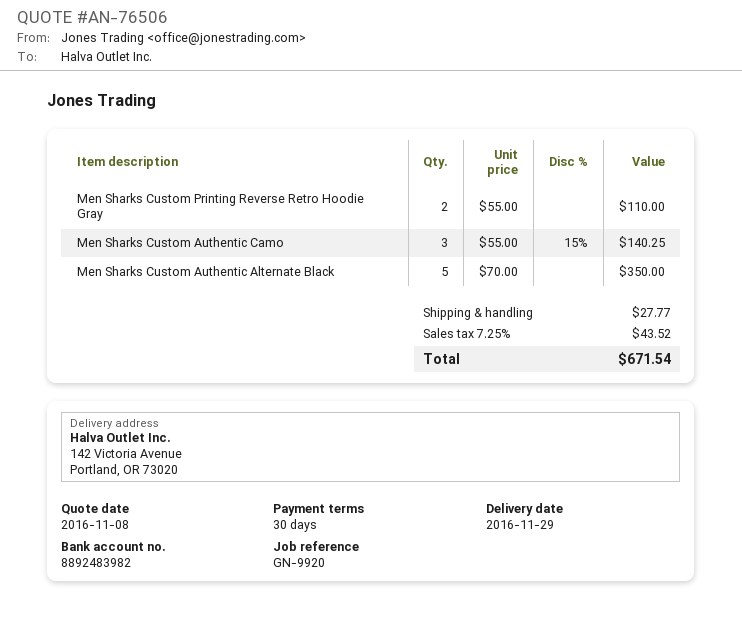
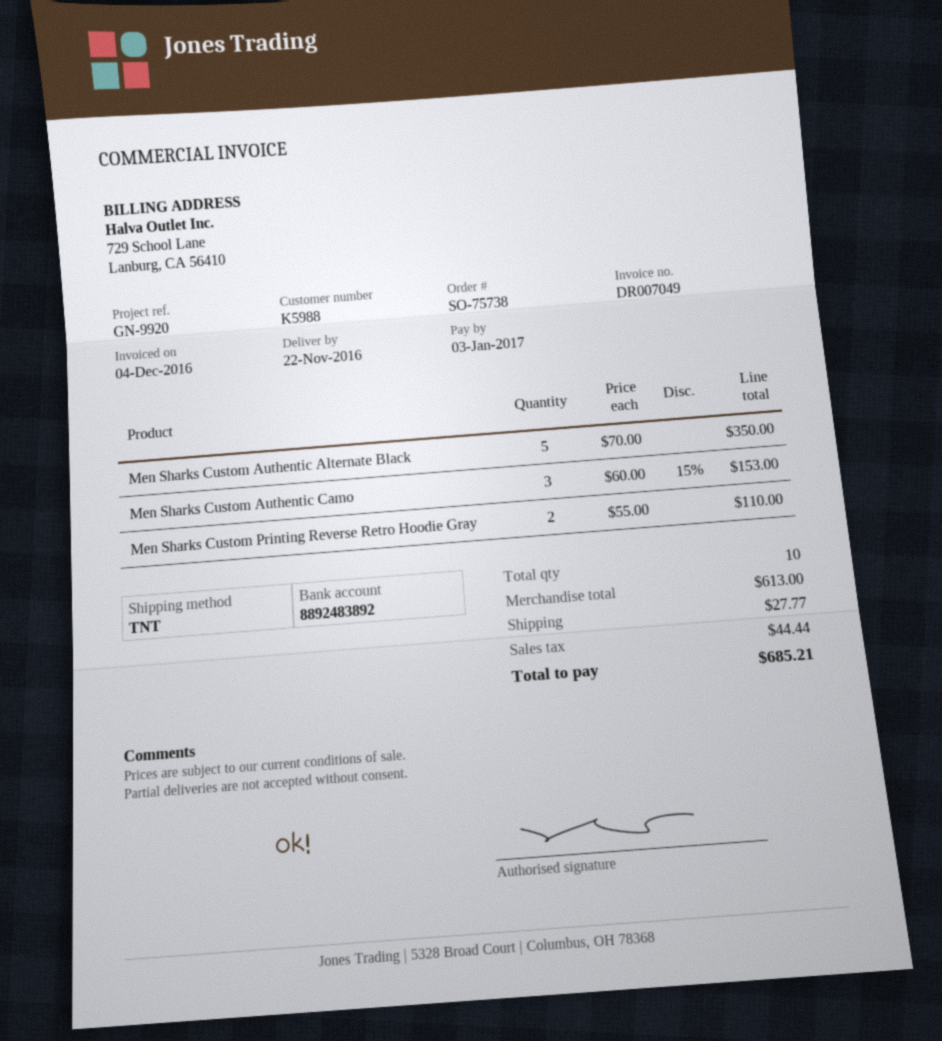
delivery date: 2016-11-29 -> 2016-11-22
bank account: 8892483982 -> 8892483892
Men Sharks Custom Authentic Camo: 3 x 55.00 - 15% = 140.25 -> 3 x 60.00 - 15% = 153.00
tax: 43.52 -> 44.44
total: 671.54 -> 685.21

